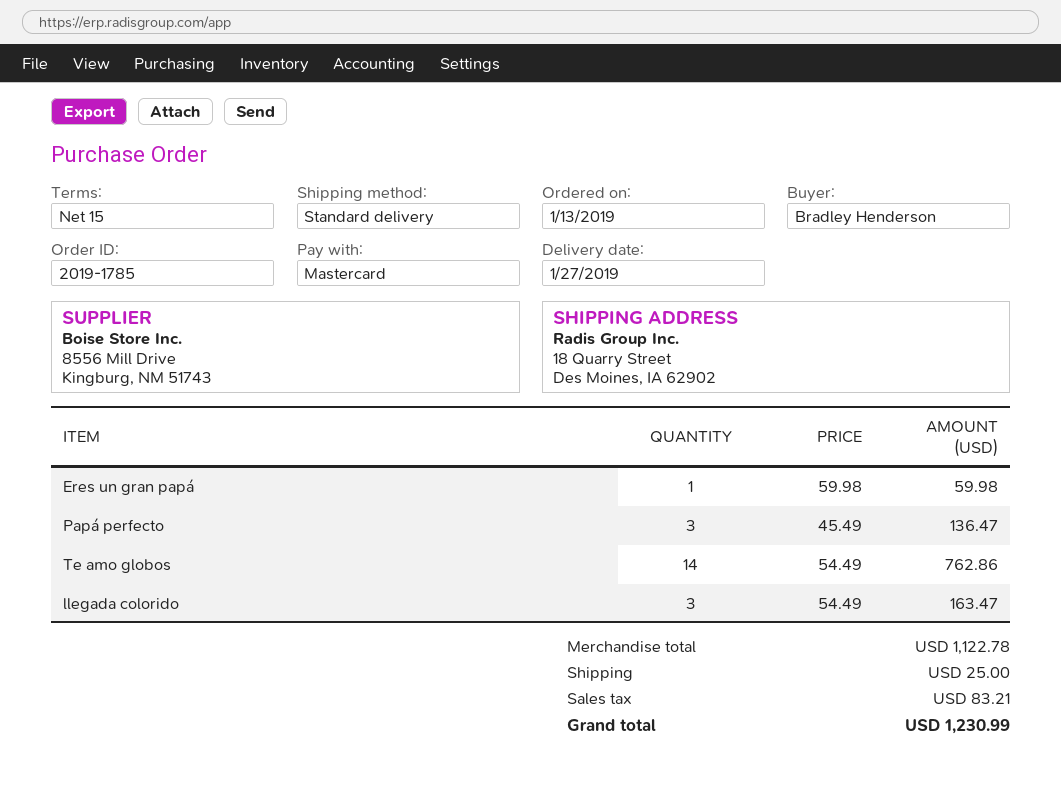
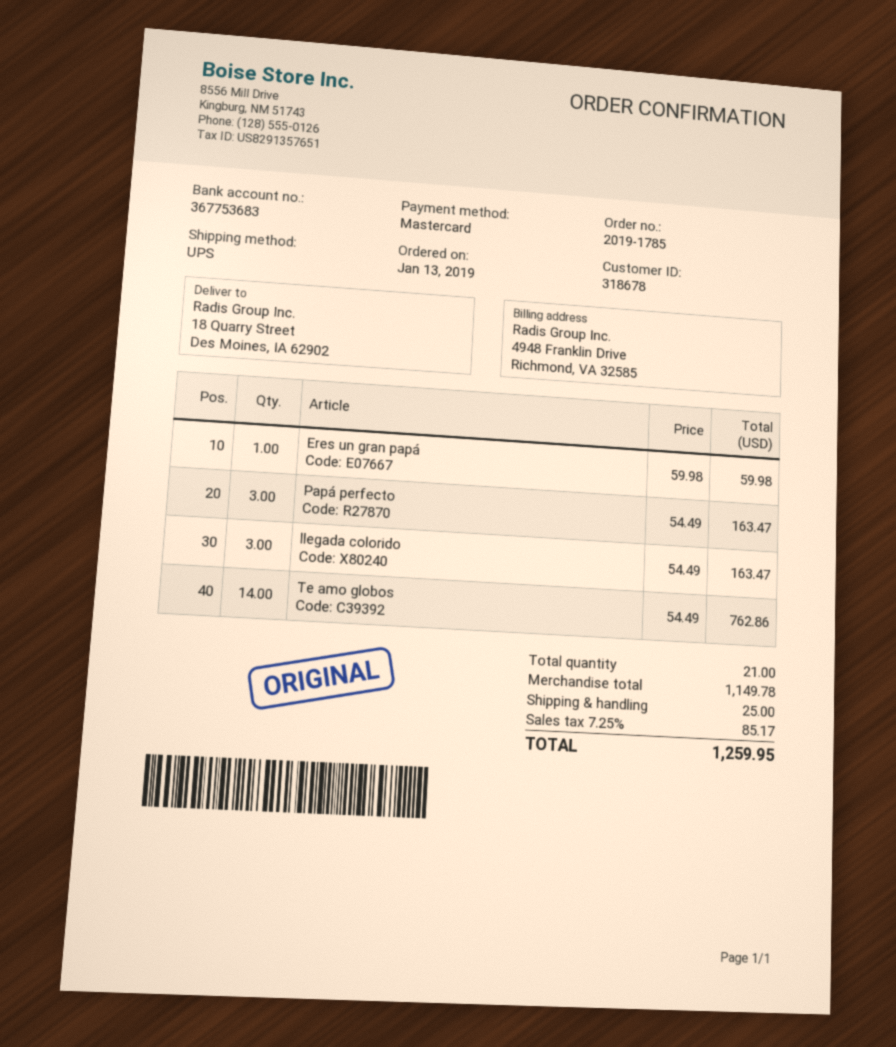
shipping method: standard -> UPS
Papá perfecto: 3 x 45.49 = 136.47 -> 3 x 54.49 = 163.47
subtotal: 1122.78 -> 1149.78
tax: 83.21 -> 85.17
total: 1230.99 -> 1259.95

